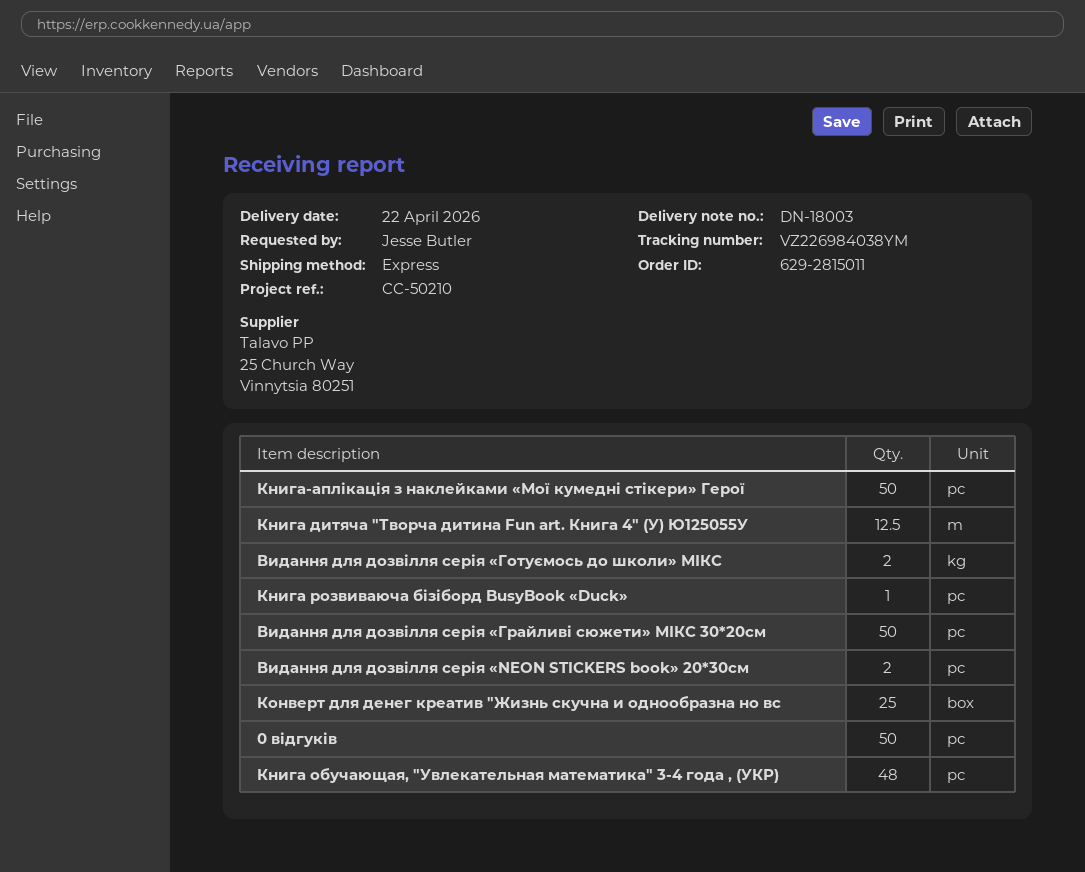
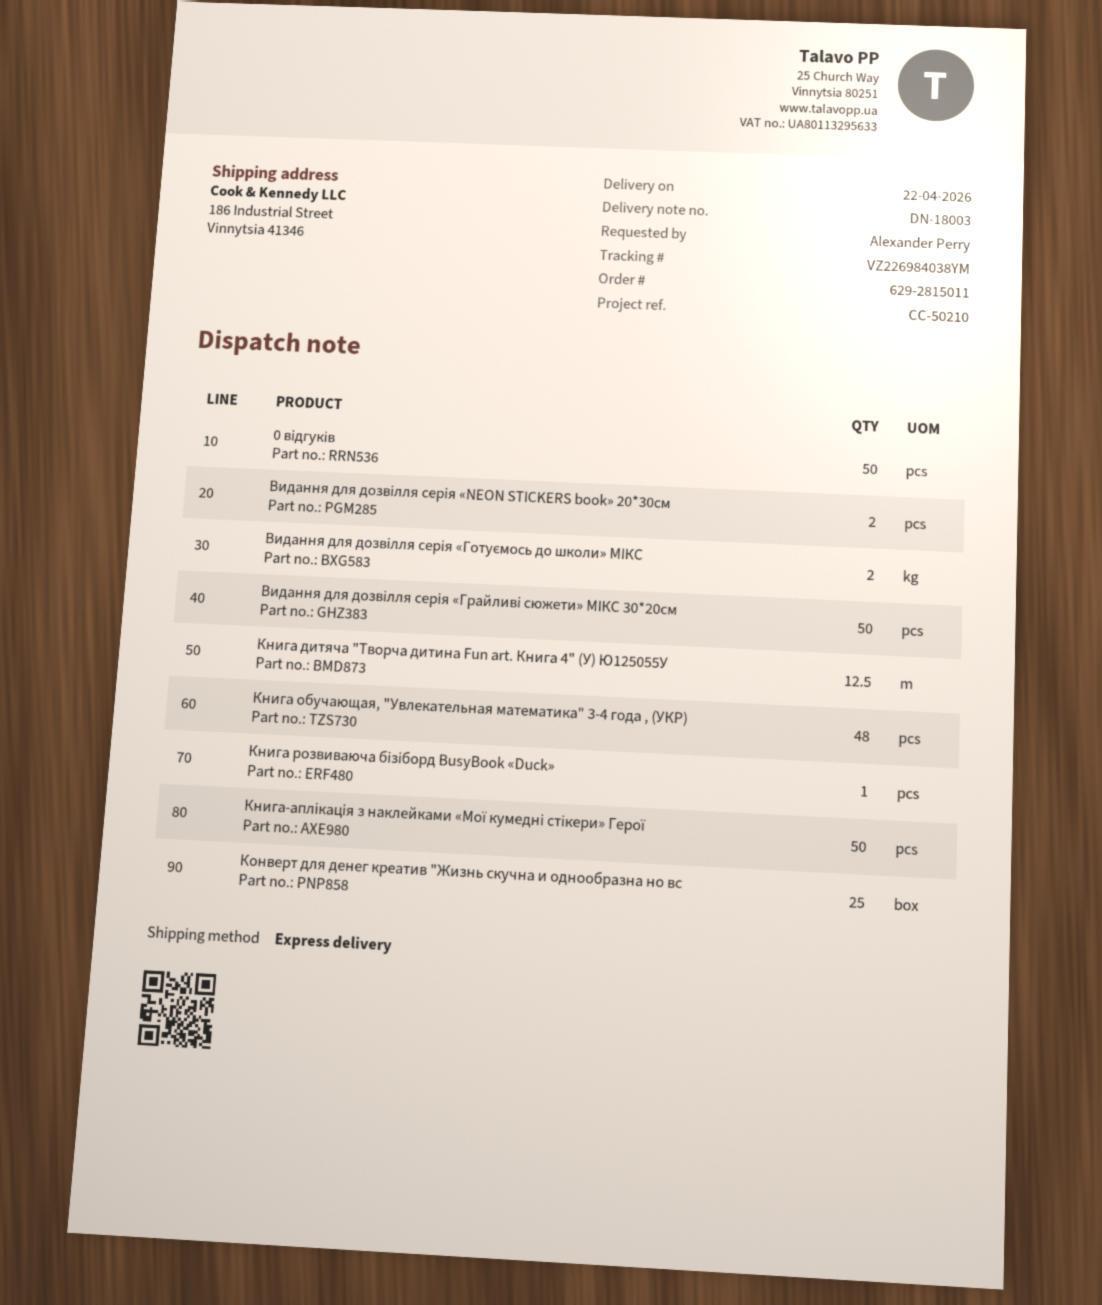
ordered by: Jesse Butler -> Alexander Perry

